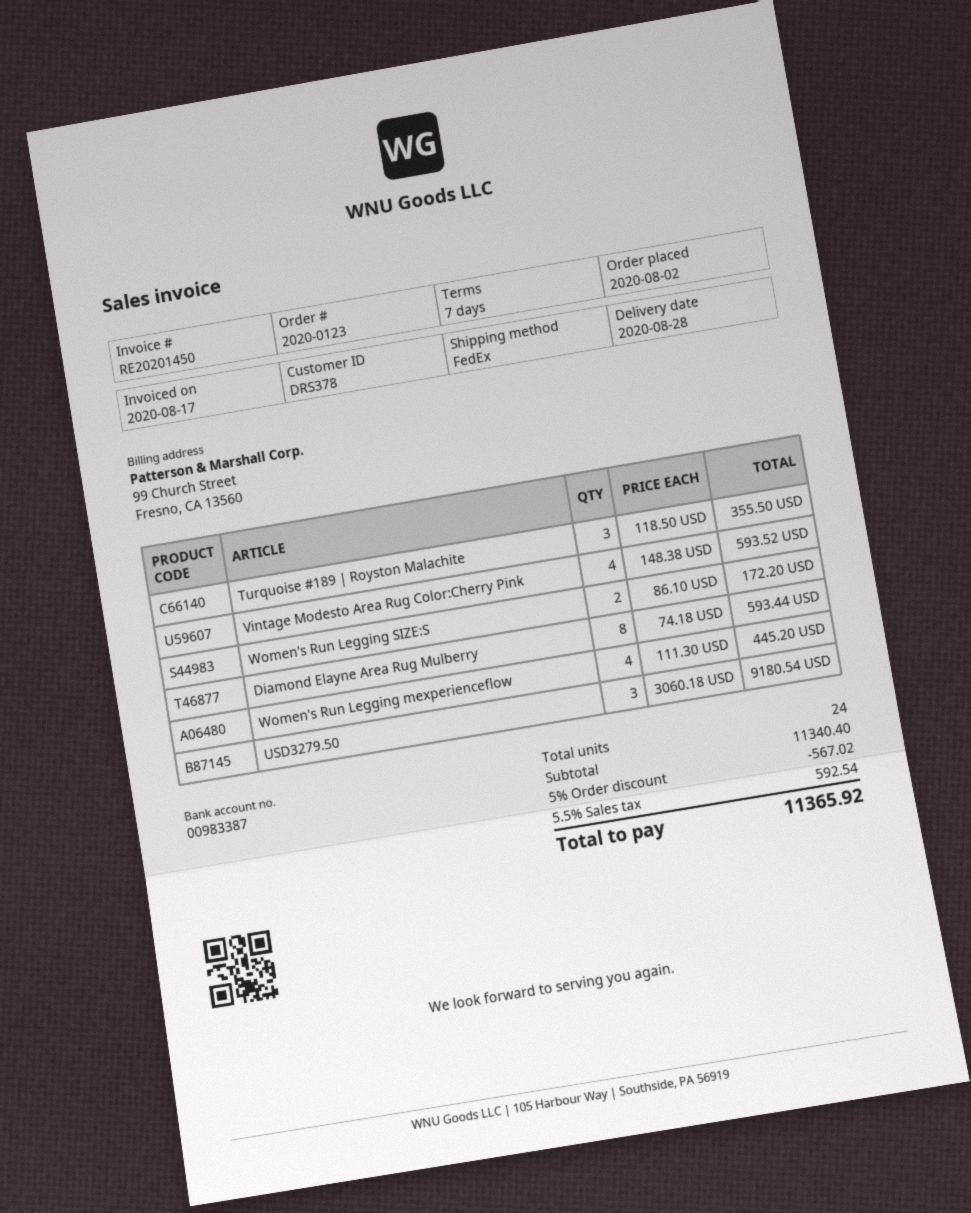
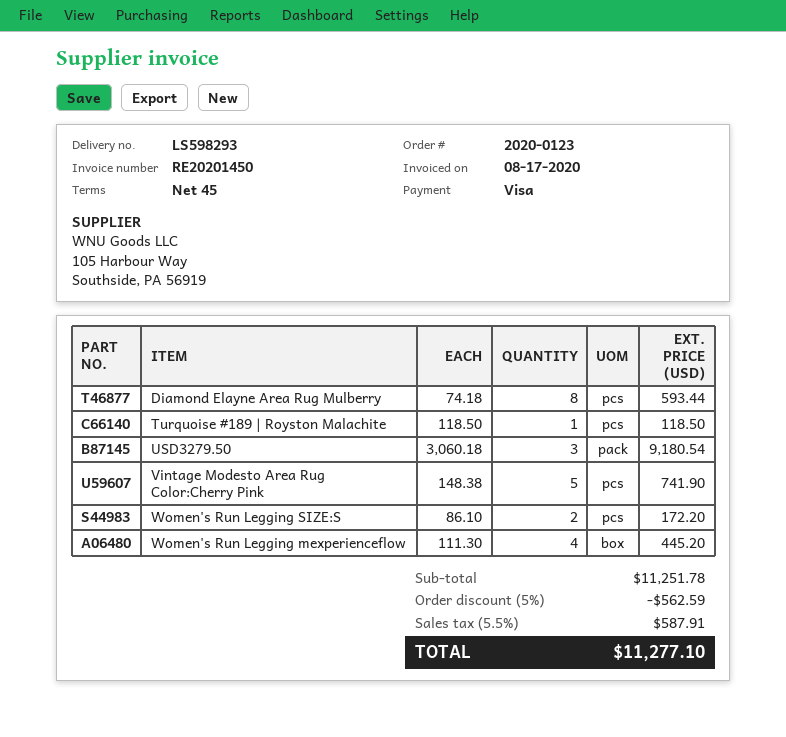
payment terms: 7 days -> 45 days
Turquoise #189 | Royston Malachite: 3 x 118.50 = 355.50 -> 1 x 118.50 = 118.50
Vintage Modesto Area Rug Color:Cherry Pink: 4 x 148.38 = 593.52 -> 5 x 148.38 = 741.90
subtotal: 11340.40 -> 11251.78
discount: 5% = 567.02 -> 5% = 562.59
tax: 5.5% = 592.54 -> 5.5% = 587.91
total: 11365.92 -> 11277.10

